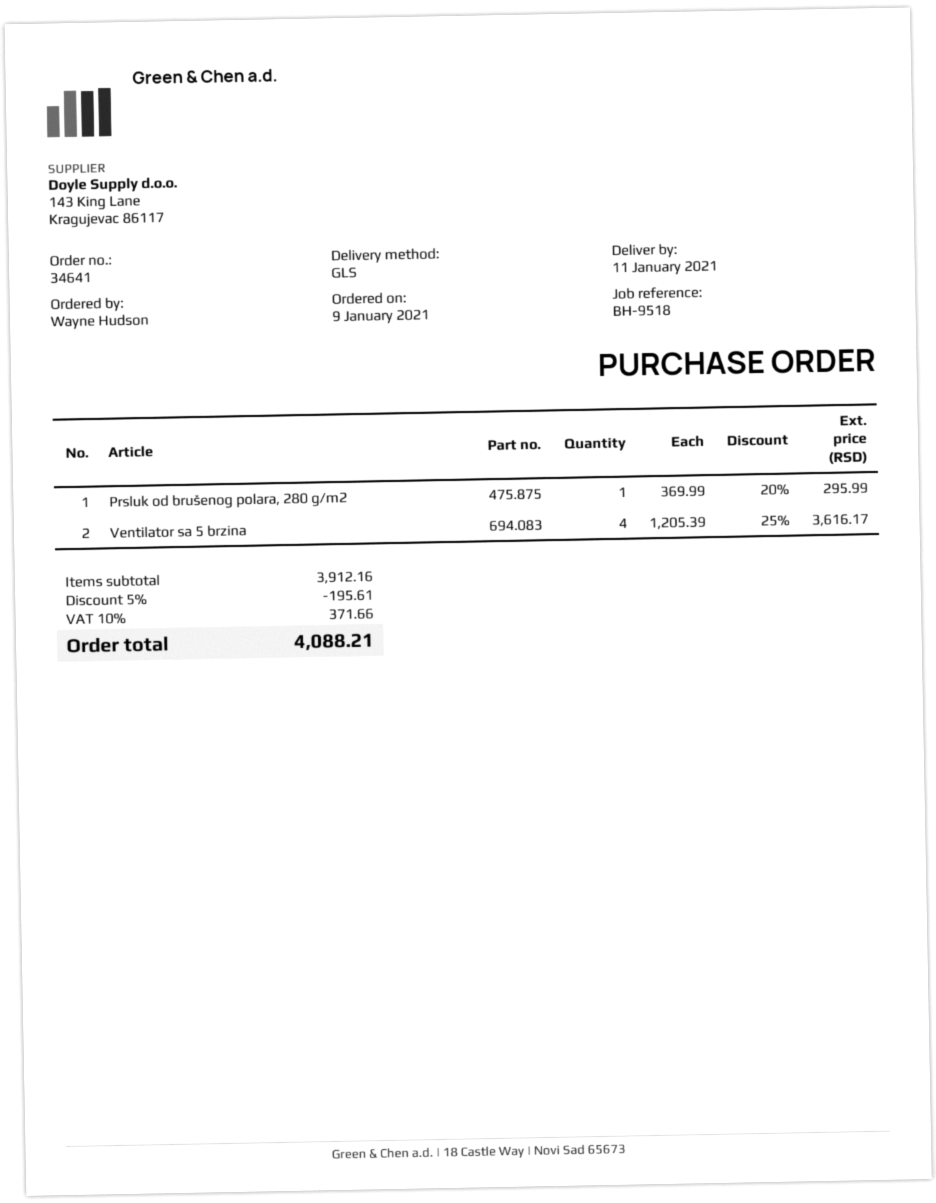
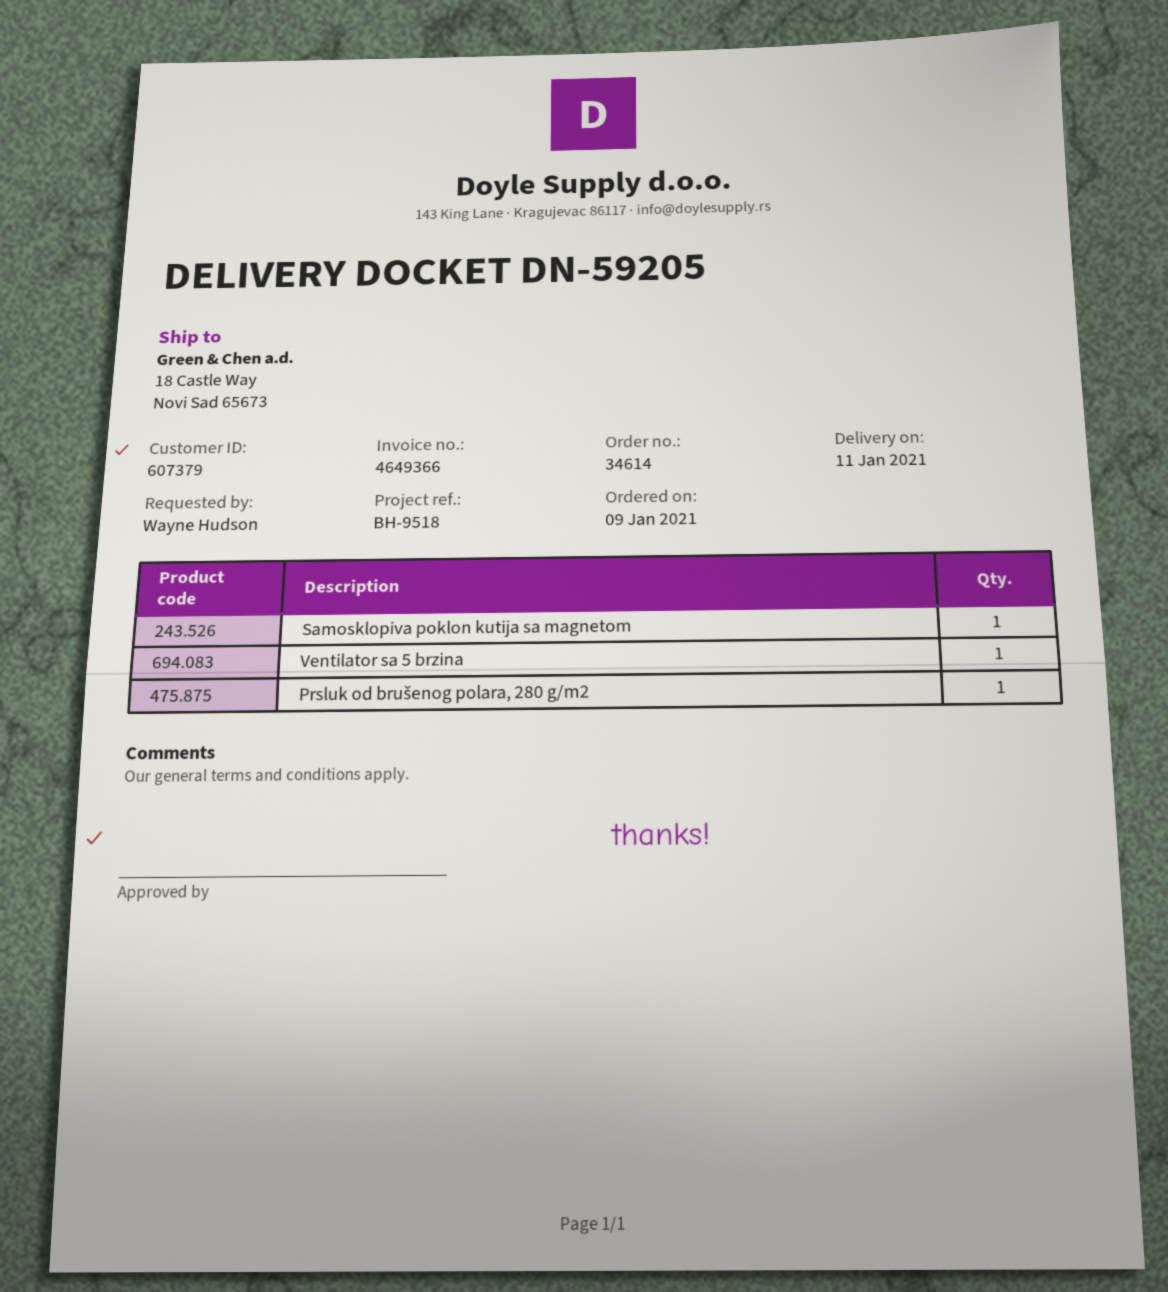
order number: 34641 -> 34614
Ventilator sa 5 brzina: 4 -> 1
Samosklopiva poklon kutija sa magnetom: none -> 1

